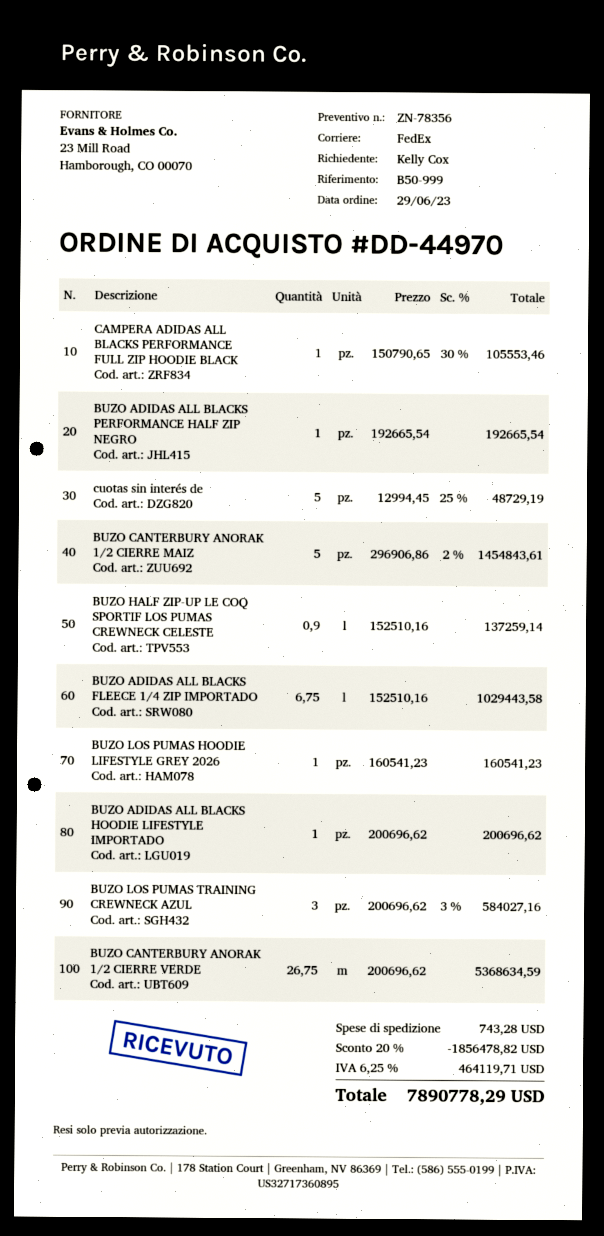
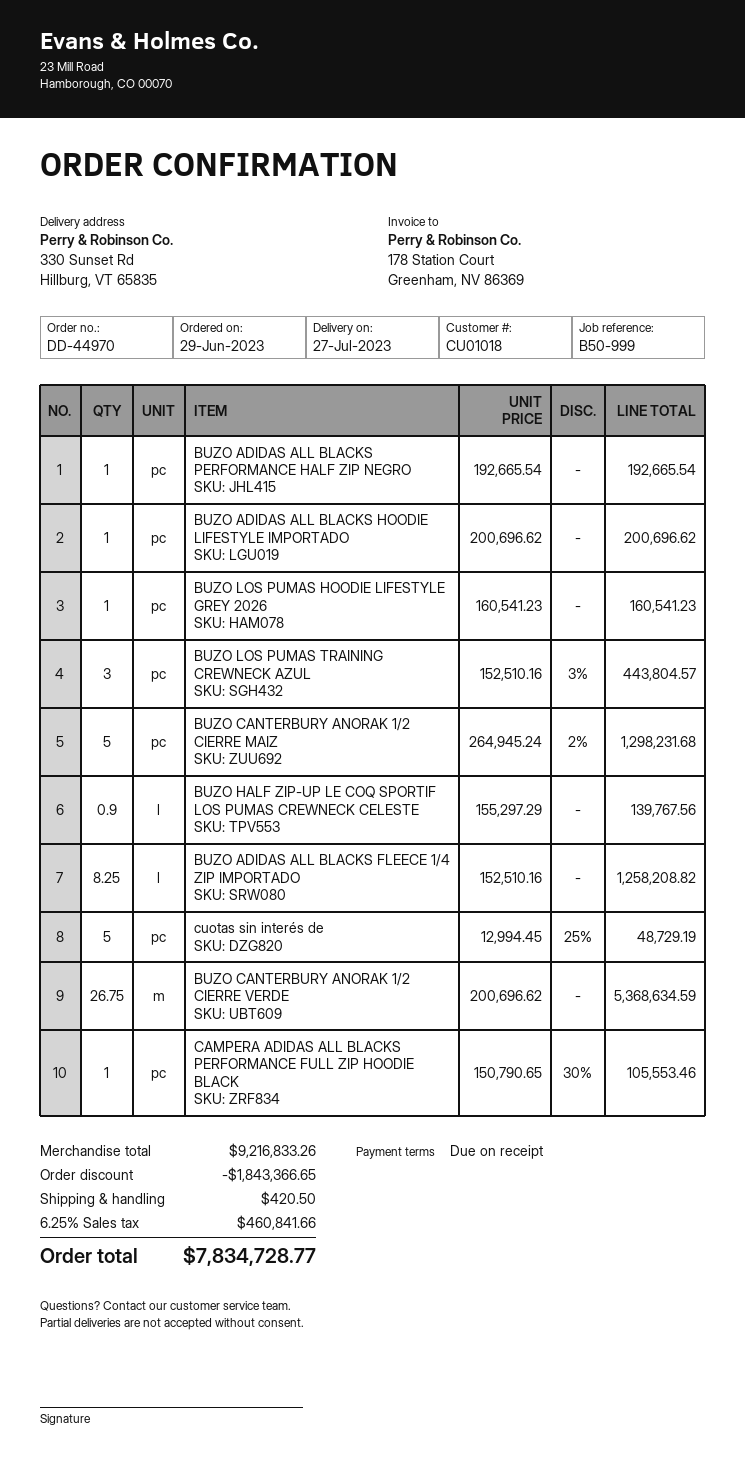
BUZO CANTERBURY ANORAK 1/2 CIERRE MAIZ: 5 x 296906.86 - 2% = 1454843.61 -> 5 x 264945.24 - 2% = 1298231.68
BUZO HALF ZIP-UP LE COQ SPORTIF LOS PUMAS CREWNECK CELESTE: 0.9 x 152510.16 = 137259.14 -> 0.9 x 155297.29 = 139767.56
BUZO ADIDAS ALL BLACKS FLEECE 1/4 ZIP IMPORTADO: 6.75 x 152510.16 = 1029443.58 -> 8.25 x 152510.16 = 1258208.82
BUZO LOS PUMAS TRAINING CREWNECK AZUL: 3 x 200696.62 - 3% = 584027.16 -> 3 x 152510.16 - 3% = 443804.57
discount: 1856478.82 -> 1843366.65
shipping: 743.28 -> 420.50
tax: 6.25% = 464119.71 -> 6.25% = 460841.66
total: 7890778.29 -> 7834728.77

